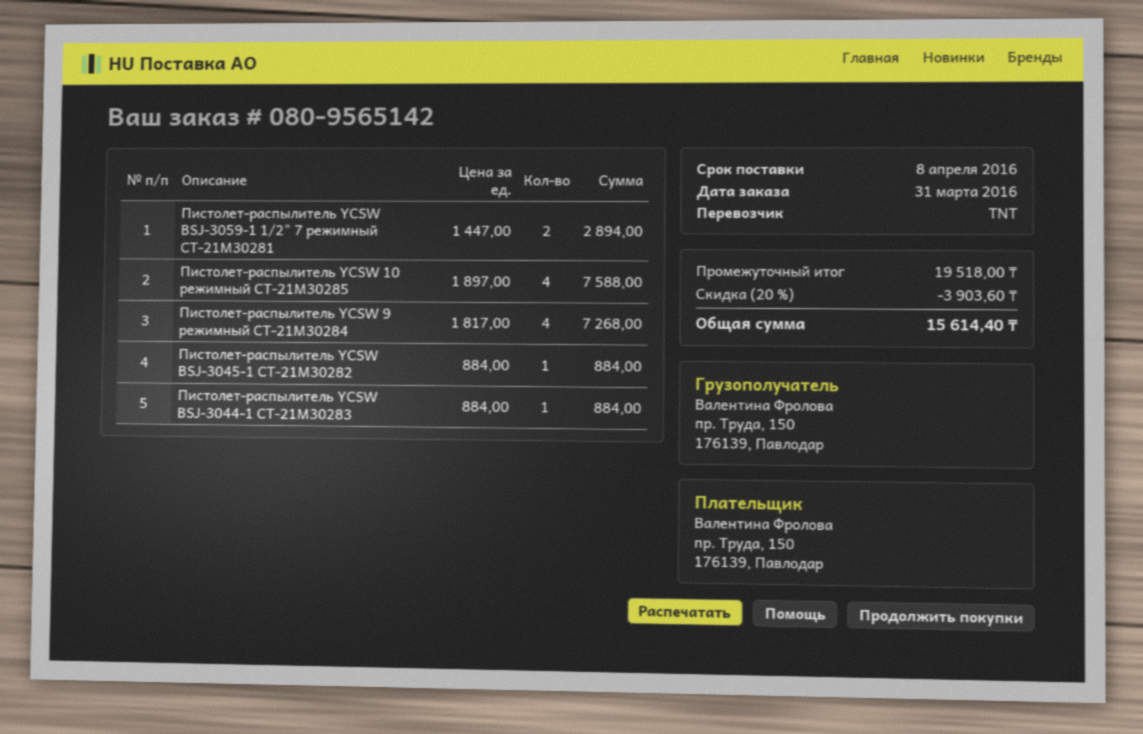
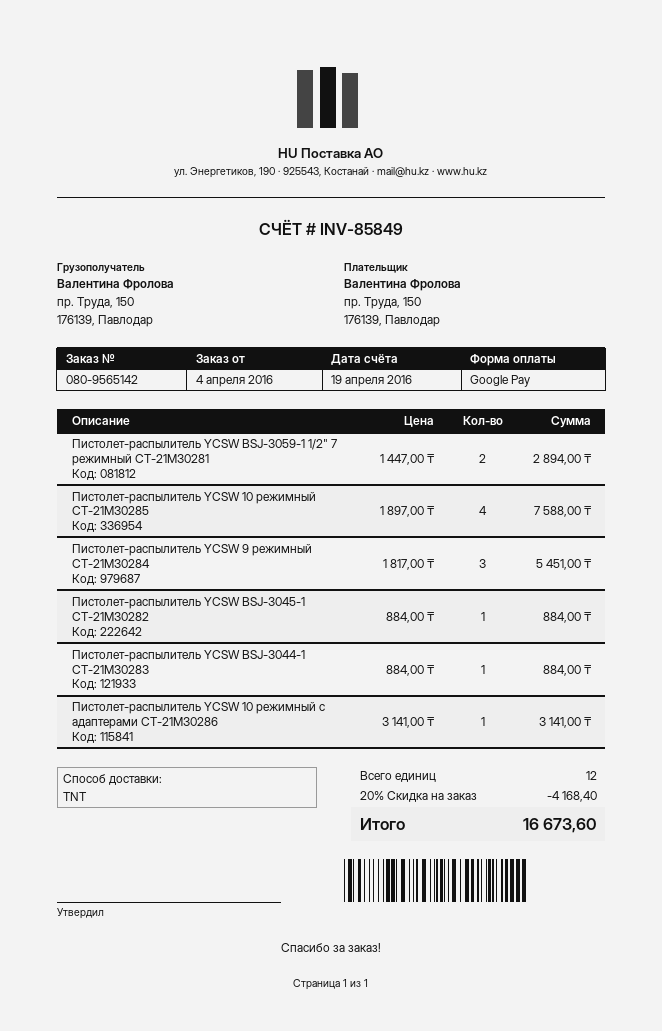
order date: 2016-03-31 -> 2016-04-04
Пистолет-распылитель YCSW 9 режимный CT-21M30284: 4 x 1817.00 = 7268.00 -> 3 x 1817.00 = 5451.00
Пистолет-распылитель YCSW 10 режимный с адаптерами CT-21M30286: none -> 1 x 3141.00 = 3141.00
discount: 20% = 3903.60 -> 20% = 4168.40
total: 15614.40 -> 16673.60

